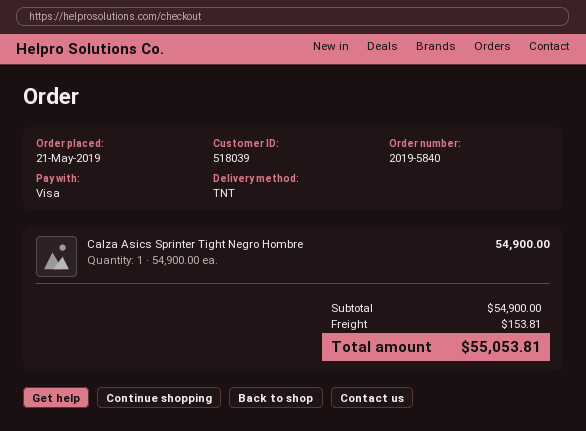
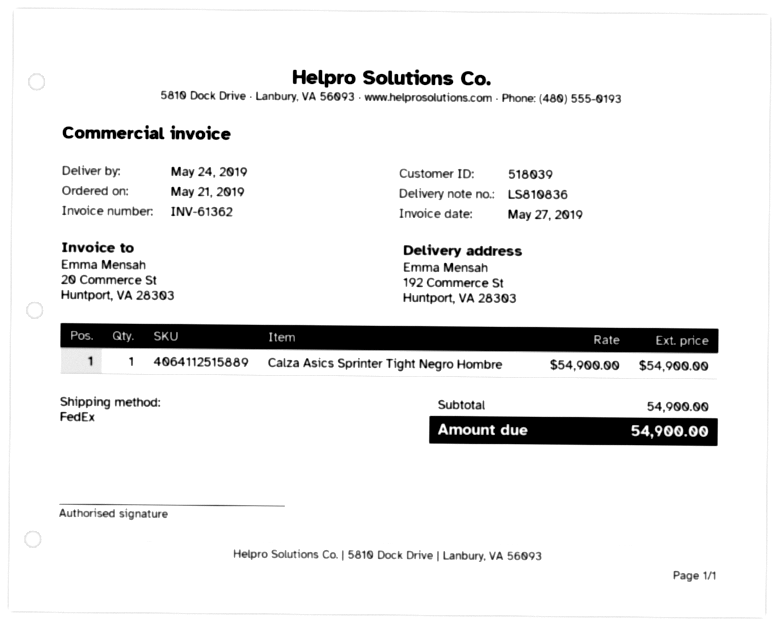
shipping method: TNT -> FedEx
shipping: 153.81 -> none
total: 55053.81 -> 54900.00

